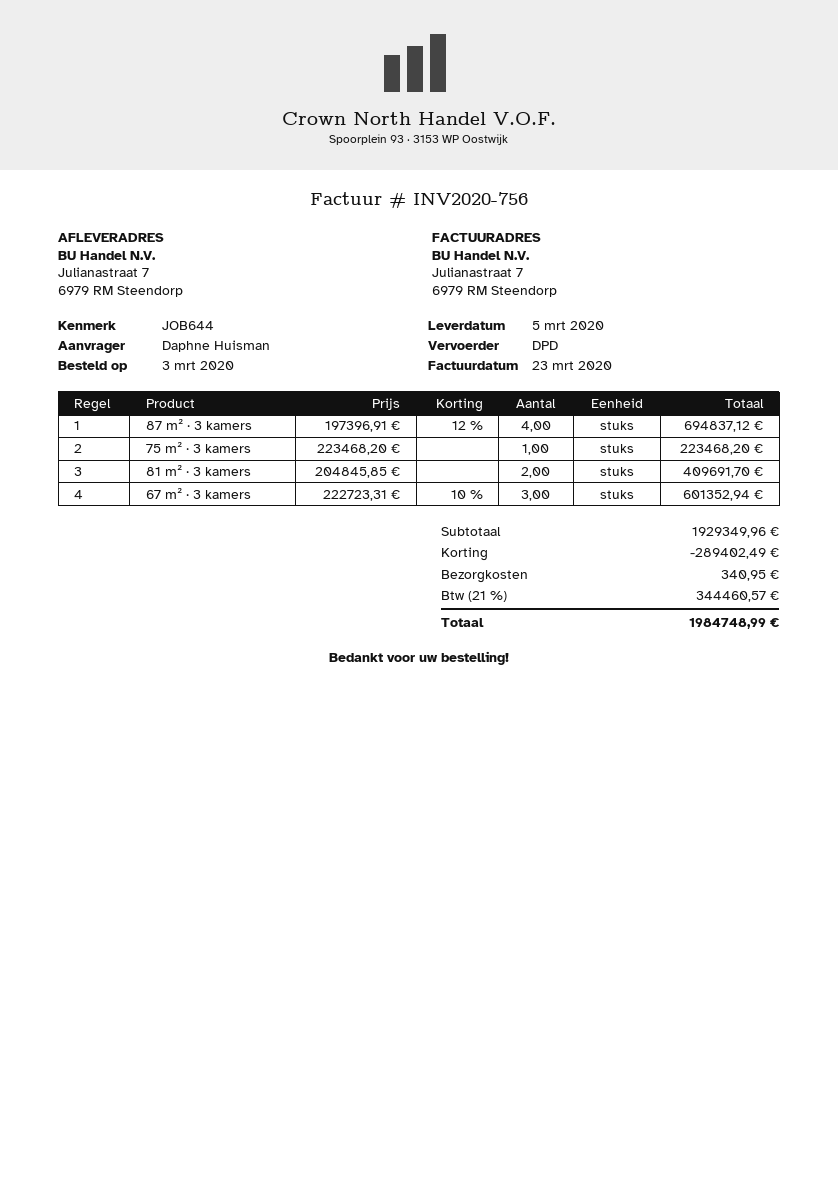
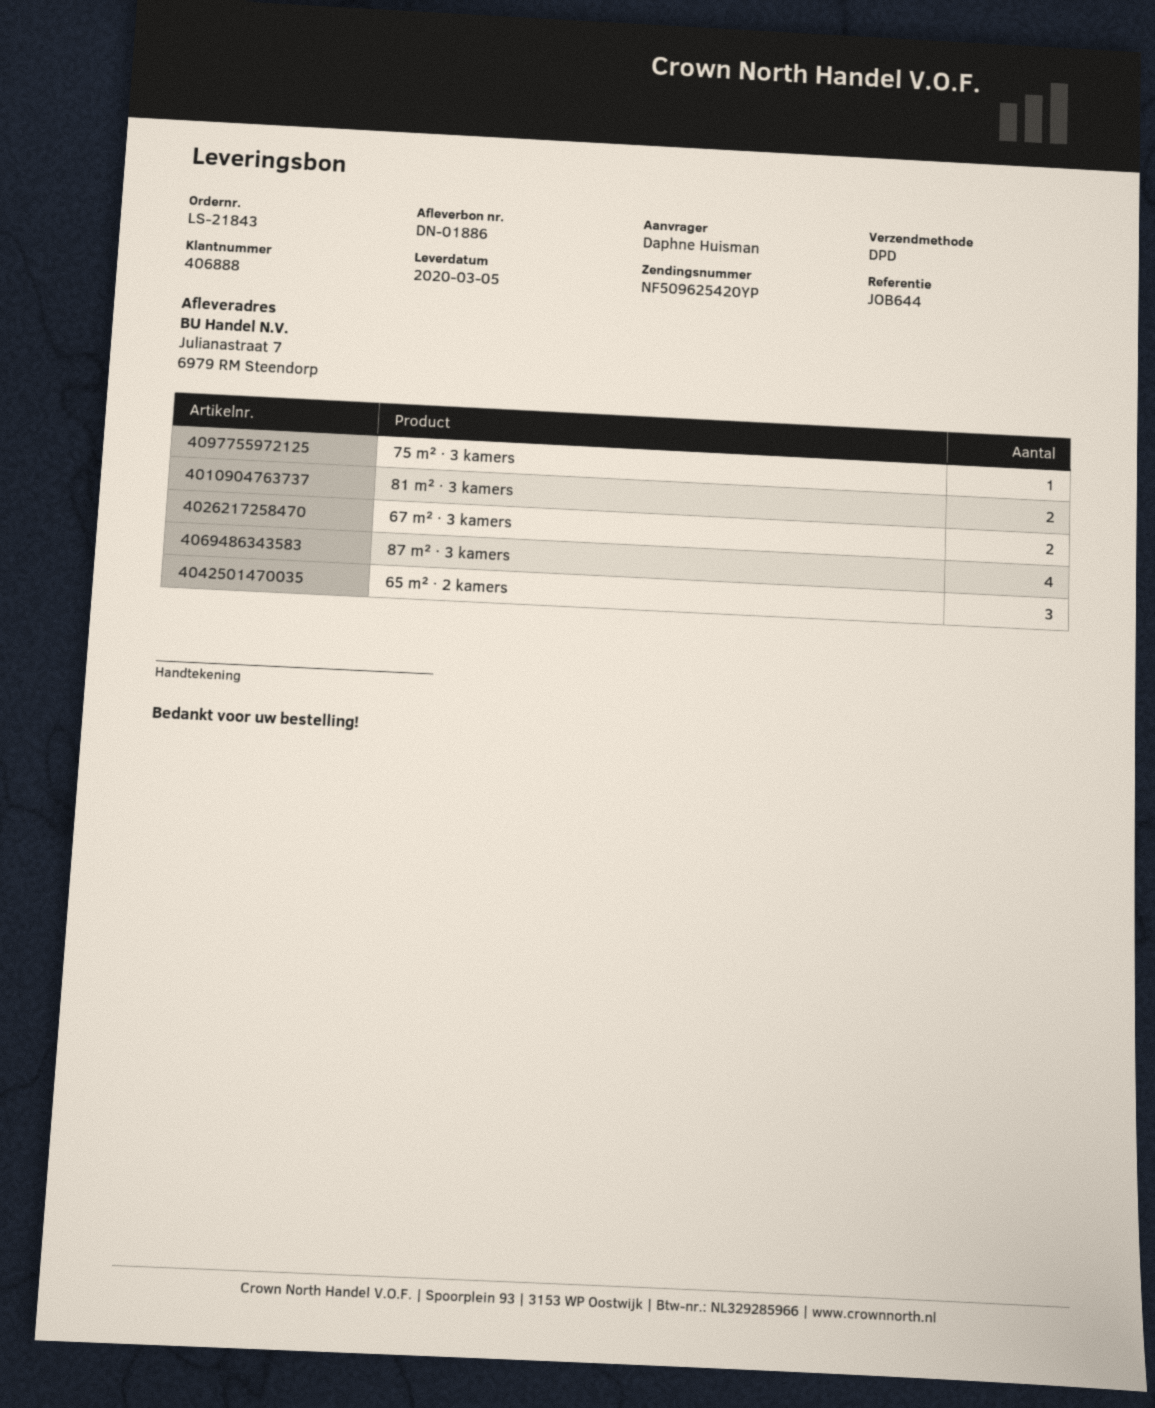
67 m² · 3 kamers: 3 -> 2
65 m² · 2 kamers: none -> 3

